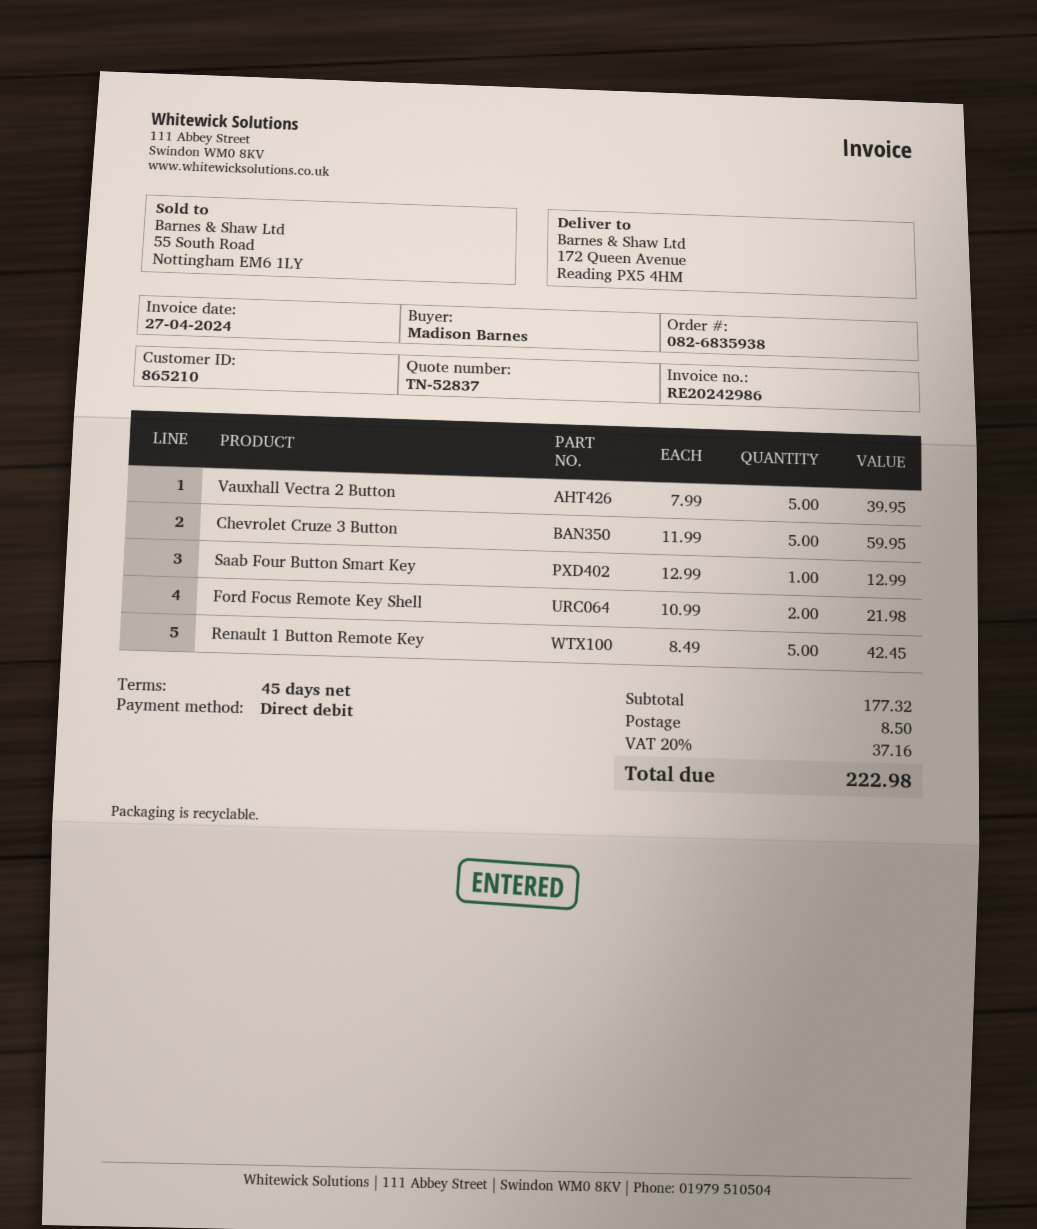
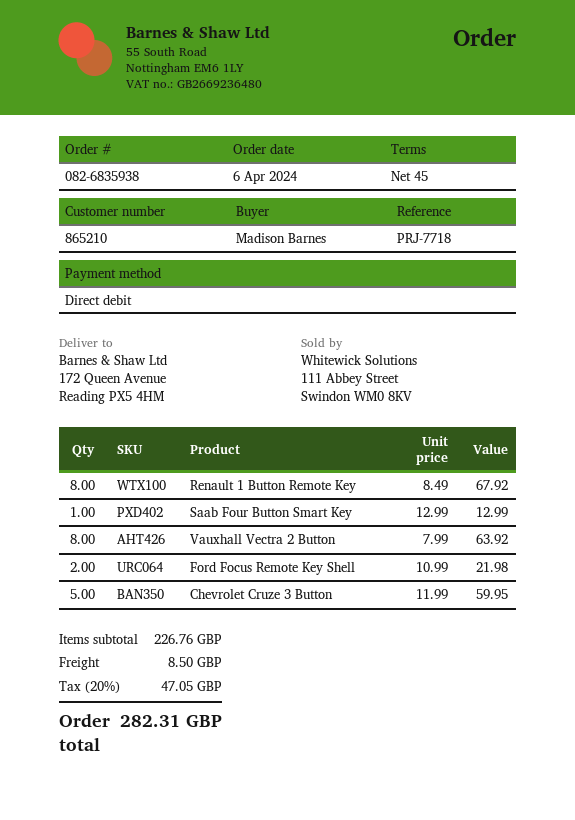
Vauxhall Vectra 2 Button: 5 x 7.99 = 39.95 -> 8 x 7.99 = 63.92
Renault 1 Button Remote Key: 5 x 8.49 = 42.45 -> 8 x 8.49 = 67.92
subtotal: 177.32 -> 226.76
tax: 20% = 37.16 -> 20% = 47.05
total: 222.98 -> 282.31

